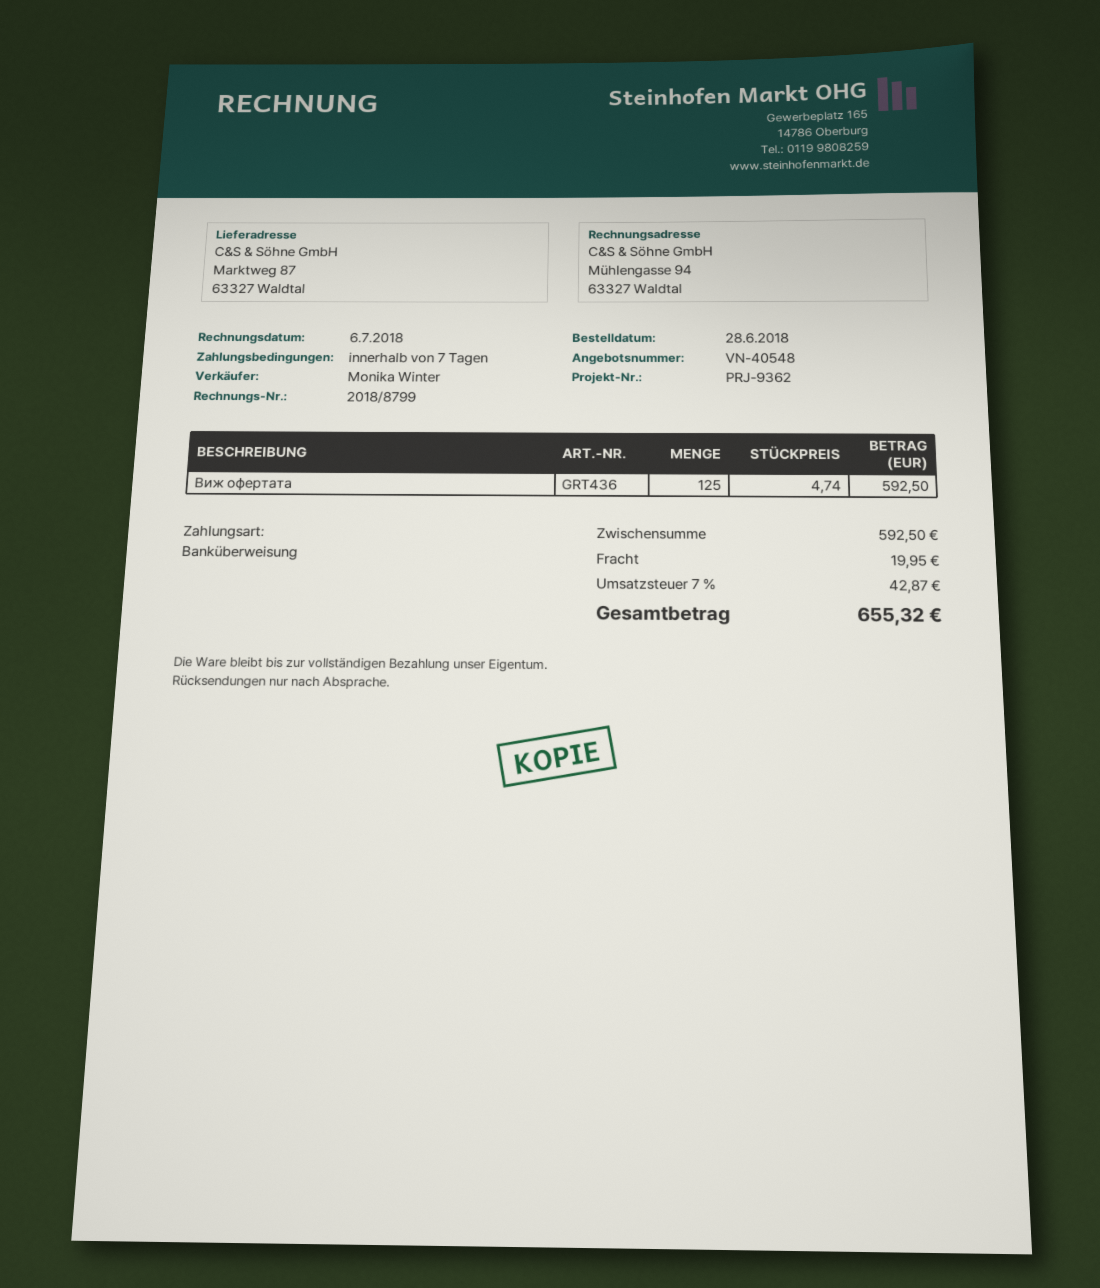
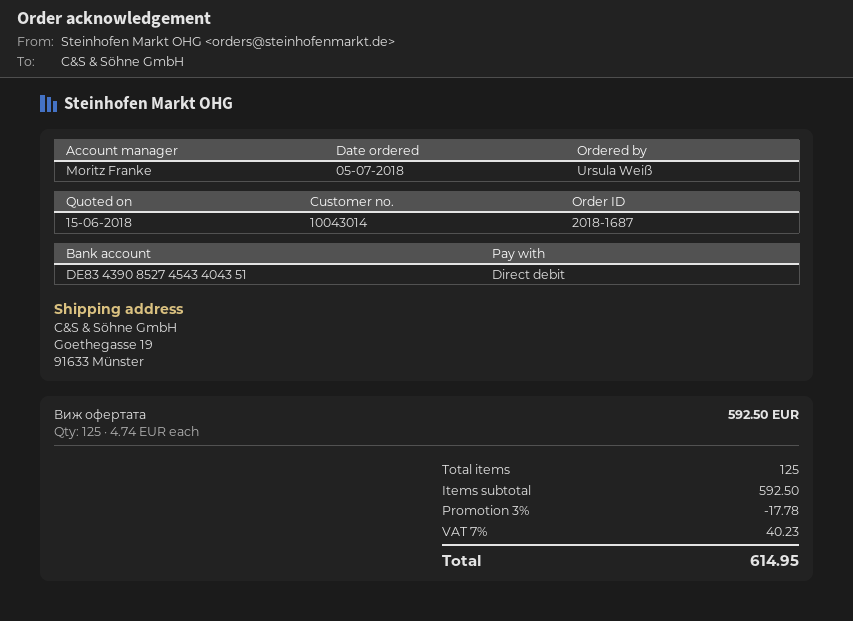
order date: 2018-06-28 -> 2018-07-05
sales rep: Monika Winter -> Moritz Franke
payment method: bank transfer -> direct debit
ship to: Marktweg 87, 63327 Waldtal -> Goethegasse 19, 91633 Münster
discount: none -> 3% = 17.78
shipping: 19.95 -> none
tax: 7% = 42.87 -> 7% = 40.23
total: 655.32 -> 614.95

